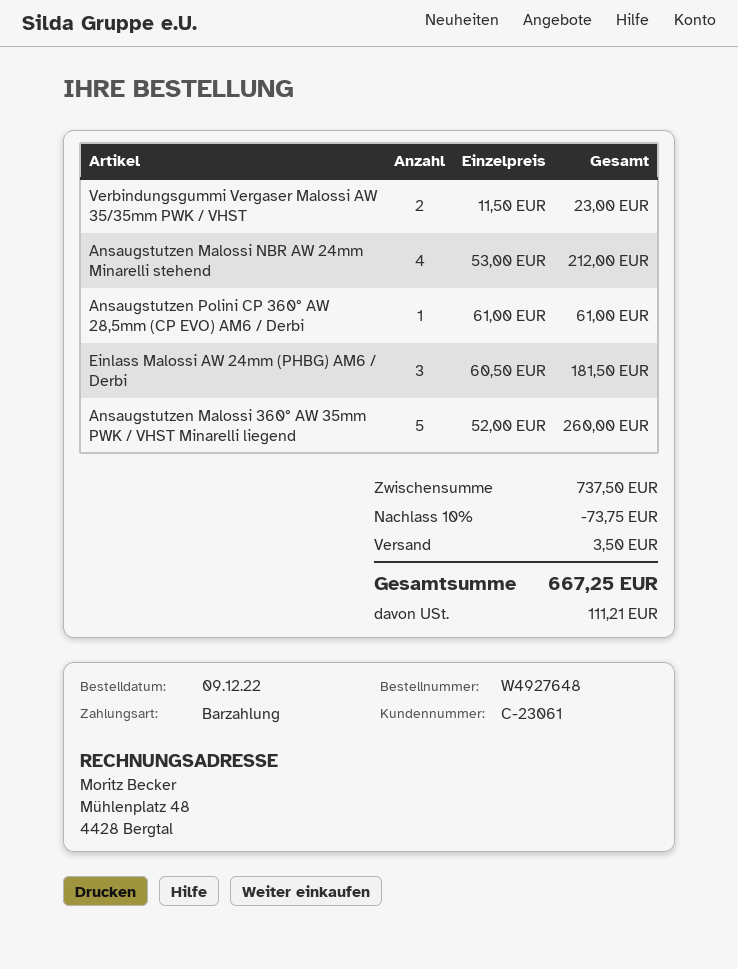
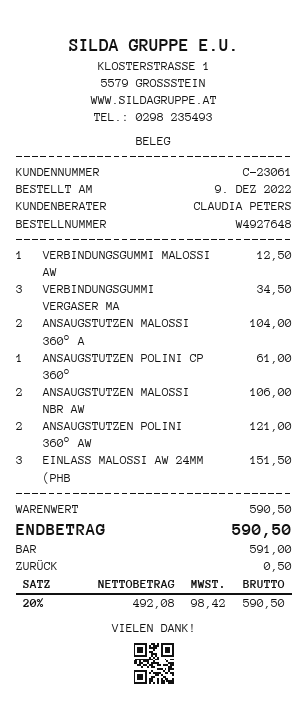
Verbindungsgummi Vergaser Malossi AW 35/35mm PWK / VHST: 2 for 23.00 -> 3 for 34.50
Ansaugstutzen Malossi NBR AW 24mm Minarelli stehend: 4 for 212.00 -> 2 for 106.00
Einlass Malossi AW 24mm (PHBG) AM6 / Derbi: 3 for 181.50 -> 3 for 151.50
Ansaugstutzen Malossi 360° AW 35mm PWK / VHST Minarelli liegend: 5 for 260.00 -> 2 for 104.00
VERBINDUNGSGUMMI MALOSSI AW: none -> 1 for 12.50
ANSAUGSTUTZEN POLINI 360° AW: none -> 2 for 121.00
subtotal: 737.50 -> 590.50
discount: 10% = 73.75 -> none
shipping: 3.50 -> none
tax: 111.21 -> 98.42
total: 667.25 -> 590.50

